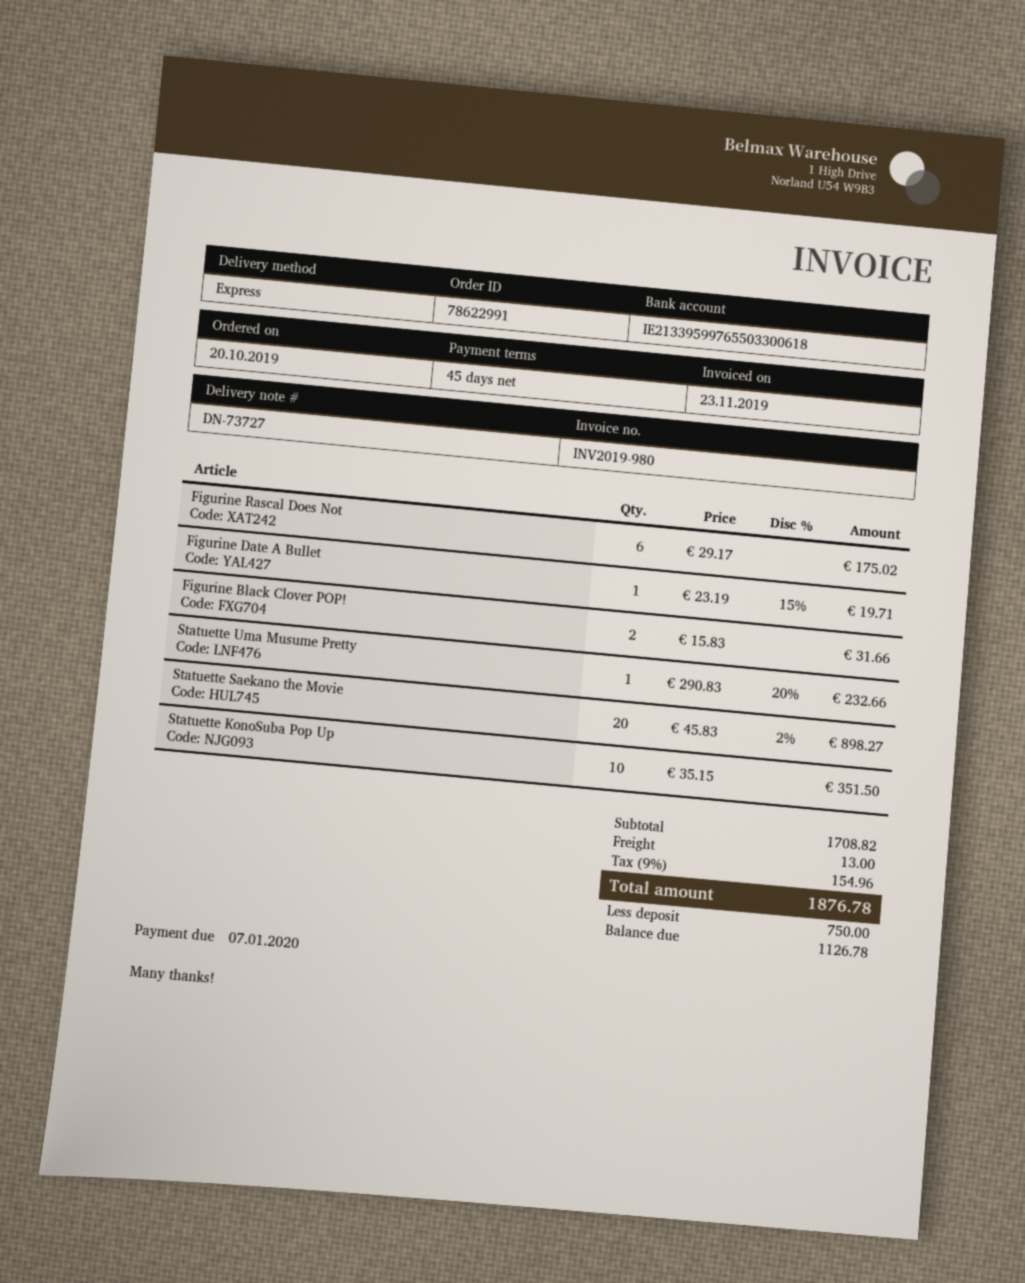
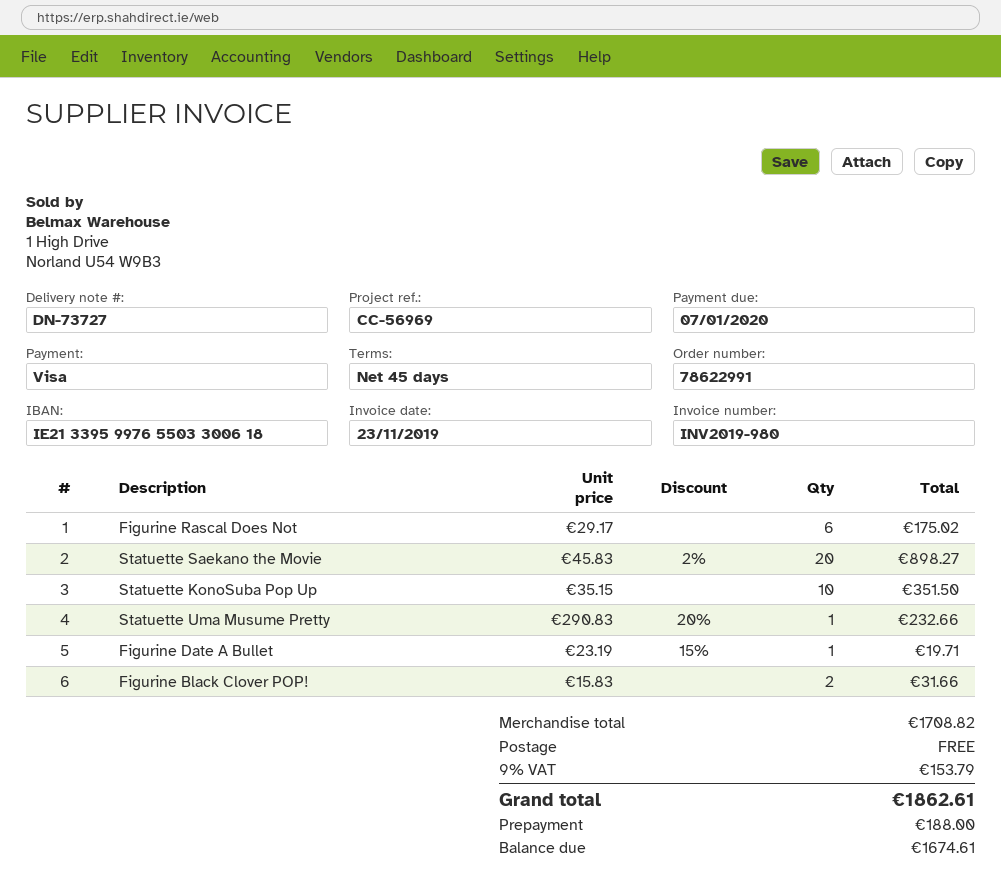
shipping: 13.00 -> 0.00
tax: 9% = 154.96 -> 9% = 153.79
total: 1876.78 -> 1862.61
deposit: 750.00 -> 188.00
balance: 1126.78 -> 1674.61

